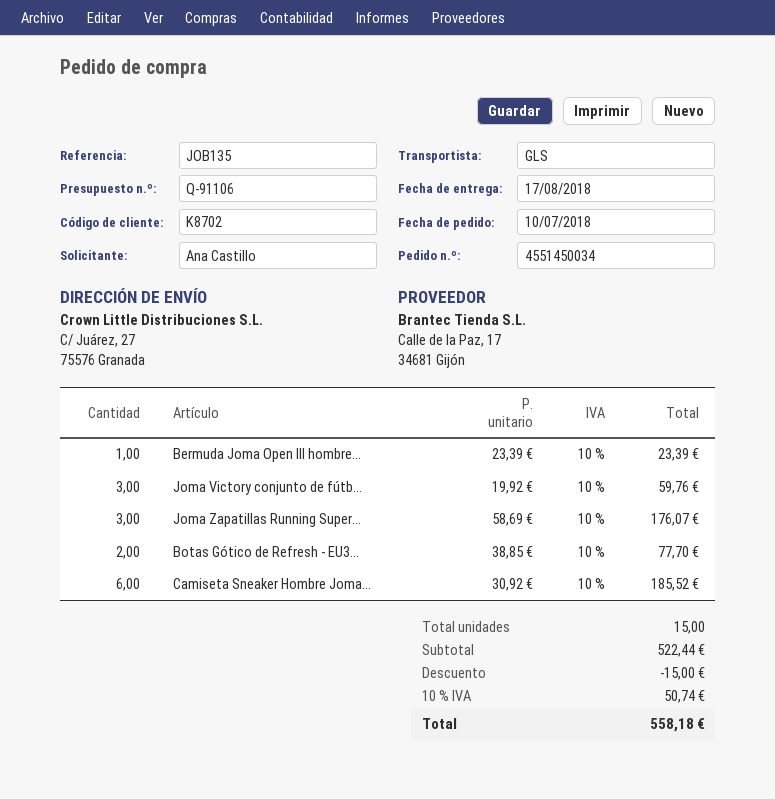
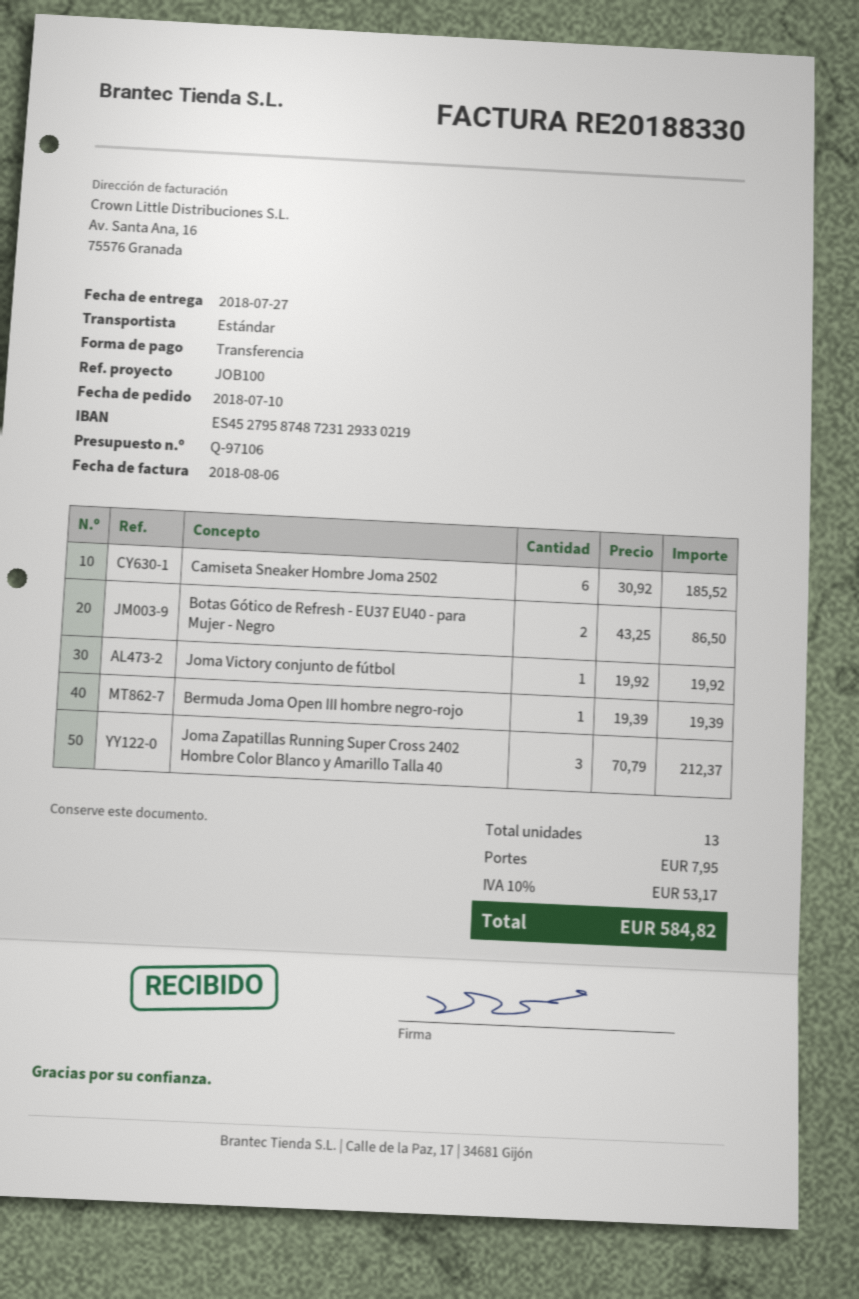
quote number: Q-91106 -> Q-97106
delivery date: 2018-08-17 -> 2018-07-27
reference: JOB135 -> JOB100
shipping method: GLS -> standard
Bermuda Joma Open III hombre...: 1 x 23.39 = 23.39 -> 1 x 19.39 = 19.39
Joma Victory conjunto de fútb...: 3 x 19.92 = 59.76 -> 1 x 19.92 = 19.92
Joma Zapatillas Running Super...: 3 x 58.69 = 176.07 -> 3 x 70.79 = 212.37
Botas Gótico de Refresh - EU3...: 2 x 38.85 = 77.70 -> 2 x 43.25 = 86.50
total quantity: 15 -> 13
discount: 15.00 -> none
shipping: none -> 7.95
tax: 10% = 50.74 -> 10% = 53.17
total: 558.18 -> 584.82

